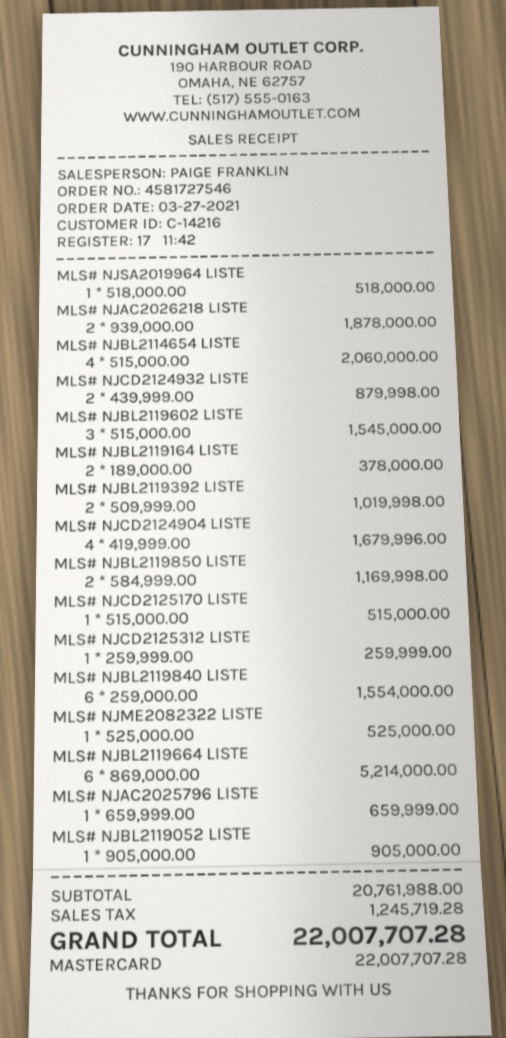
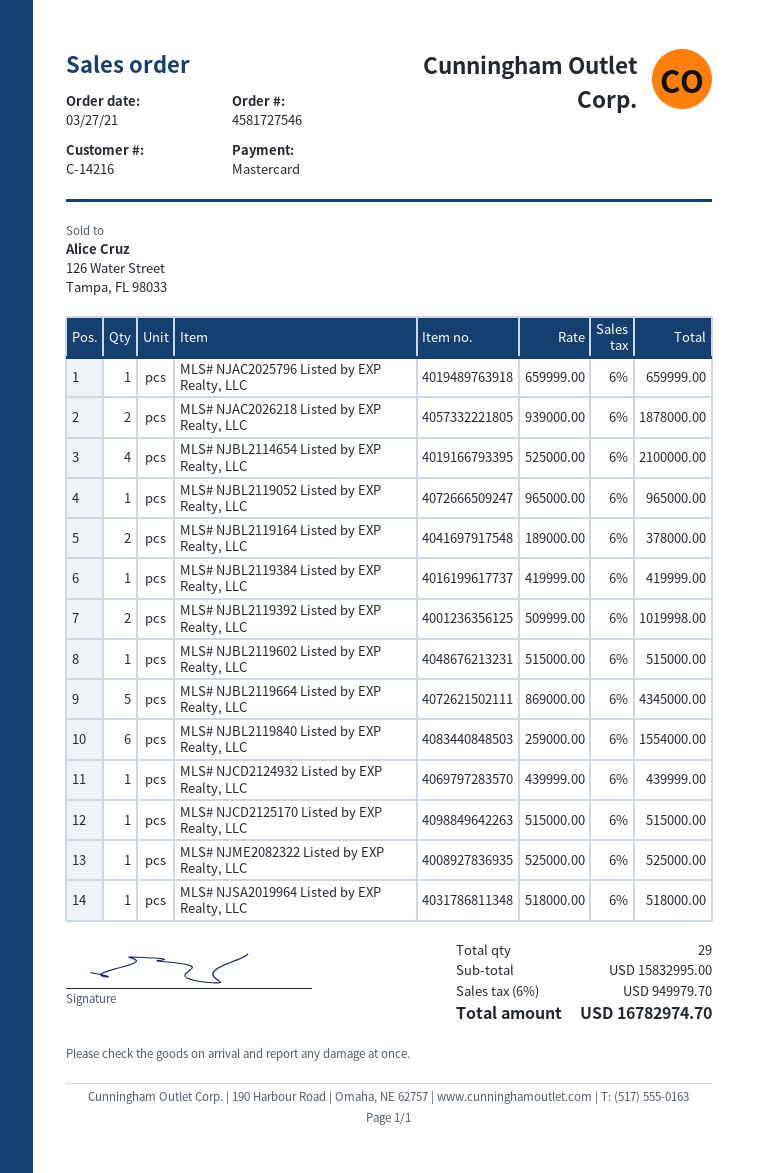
MLS# NJBL2114654 LISTE: 4 x 515000.00 = 2060000.00 -> 4 x 525000.00 = 2100000.00
MLS# NJCD2124932 LISTE: 2 x 439999.00 = 879998.00 -> 1 x 439999.00 = 439999.00
MLS# NJBL2119602 LISTE: 3 x 515000.00 = 1545000.00 -> 1 x 515000.00 = 515000.00
MLS# NJCD2124904 LISTE: 4 x 419999.00 = 1679996.00 -> none
MLS# NJBL2119850 LISTE: 2 x 584999.00 = 1169998.00 -> none
MLS# NJCD2125312 LISTE: 1 x 259999.00 = 259999.00 -> none
MLS# NJBL2119664 LISTE: 6 x 869000.00 = 5214000.00 -> 5 x 869000.00 = 4345000.00
MLS# NJBL2119052 LISTE: 1 x 905000.00 = 905000.00 -> 1 x 965000.00 = 965000.00
MLS# NJBL2119384 Listed by EXP Realty, LLC: none -> 1 x 419999.00 = 419999.00
subtotal: 20761988.00 -> 15832995.00
tax: 1245719.28 -> 949979.70
total: 22007707.28 -> 16782974.70

